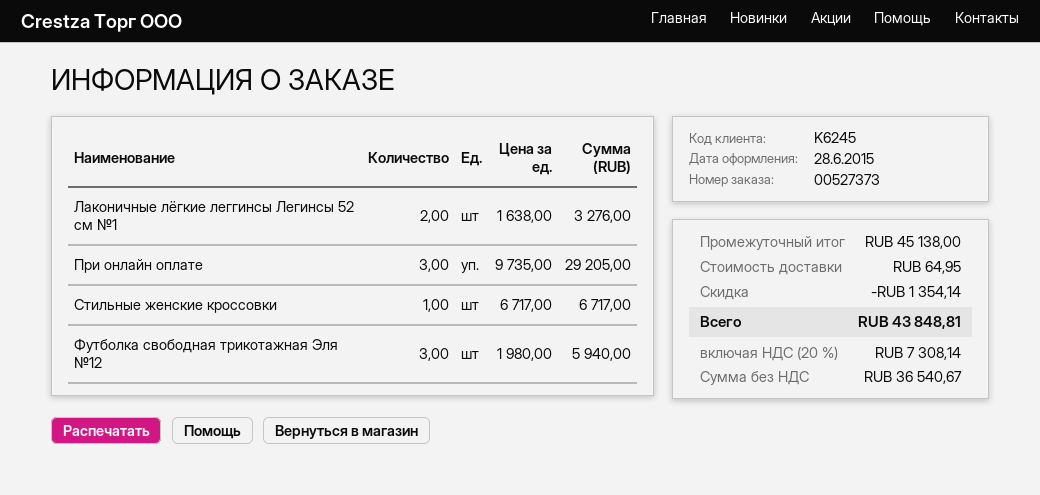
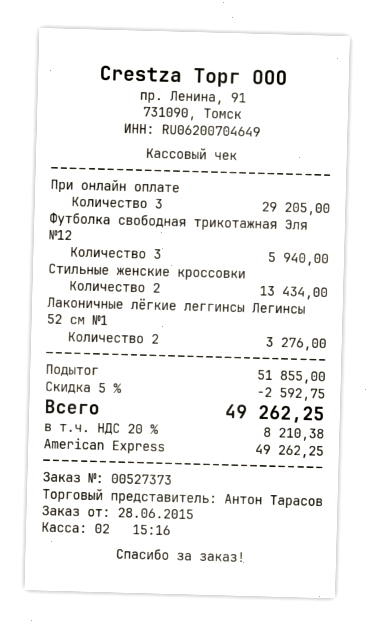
Стильные женские кроссовки: 1 for 6717.00 -> 2 for 13434.00
subtotal: 45138.00 -> 51855.00
discount: 1354.14 -> 2592.75
shipping: 64.95 -> none
tax: 20% = 7308.14 -> 20% = 8210.38
total: 43848.81 -> 49262.25

